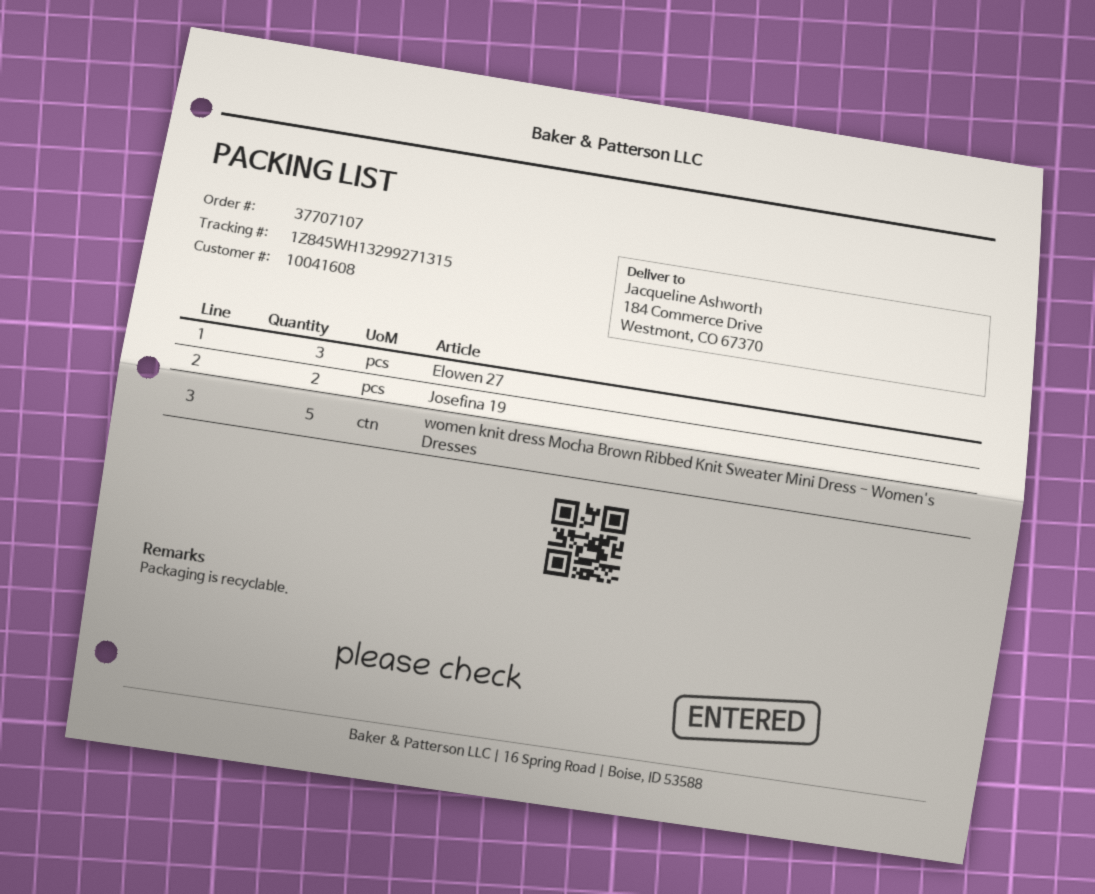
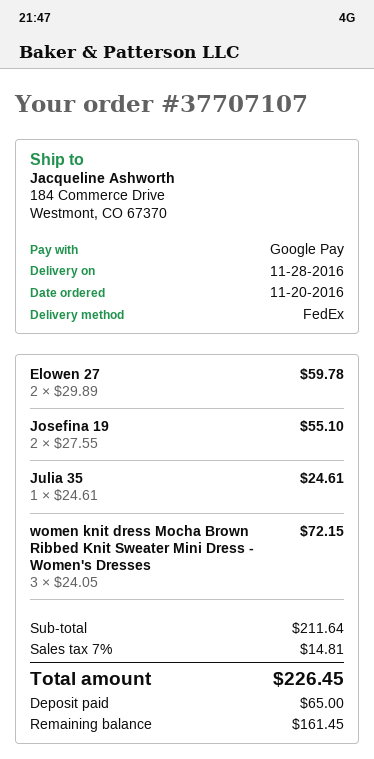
Elowen 27: 3 -> 2
women knit dress Mocha Brown Ribbed Knit Sweater Mini Dress - Women's Dresses: 5 -> 3
Julia 35: none -> 1

